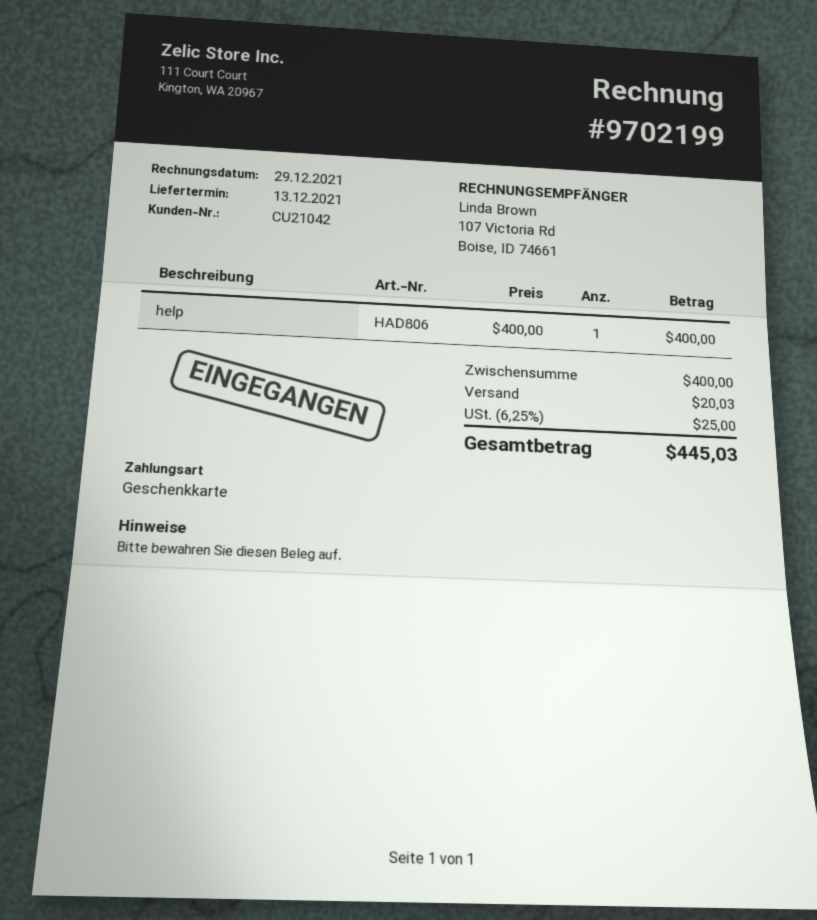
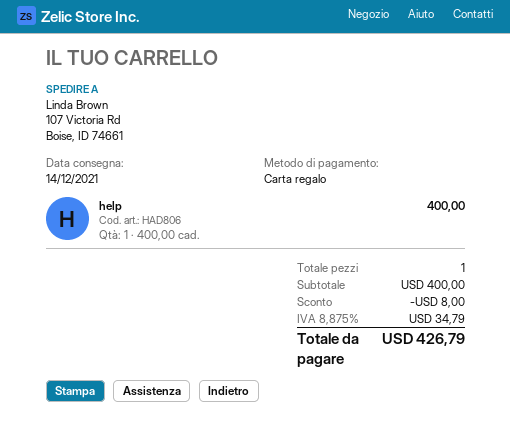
delivery date: 2021-12-13 -> 2021-12-14
discount: none -> 8.00
shipping: 20.03 -> none
tax: 6.25% = 25.00 -> 8.875% = 34.79
total: 445.03 -> 426.79

